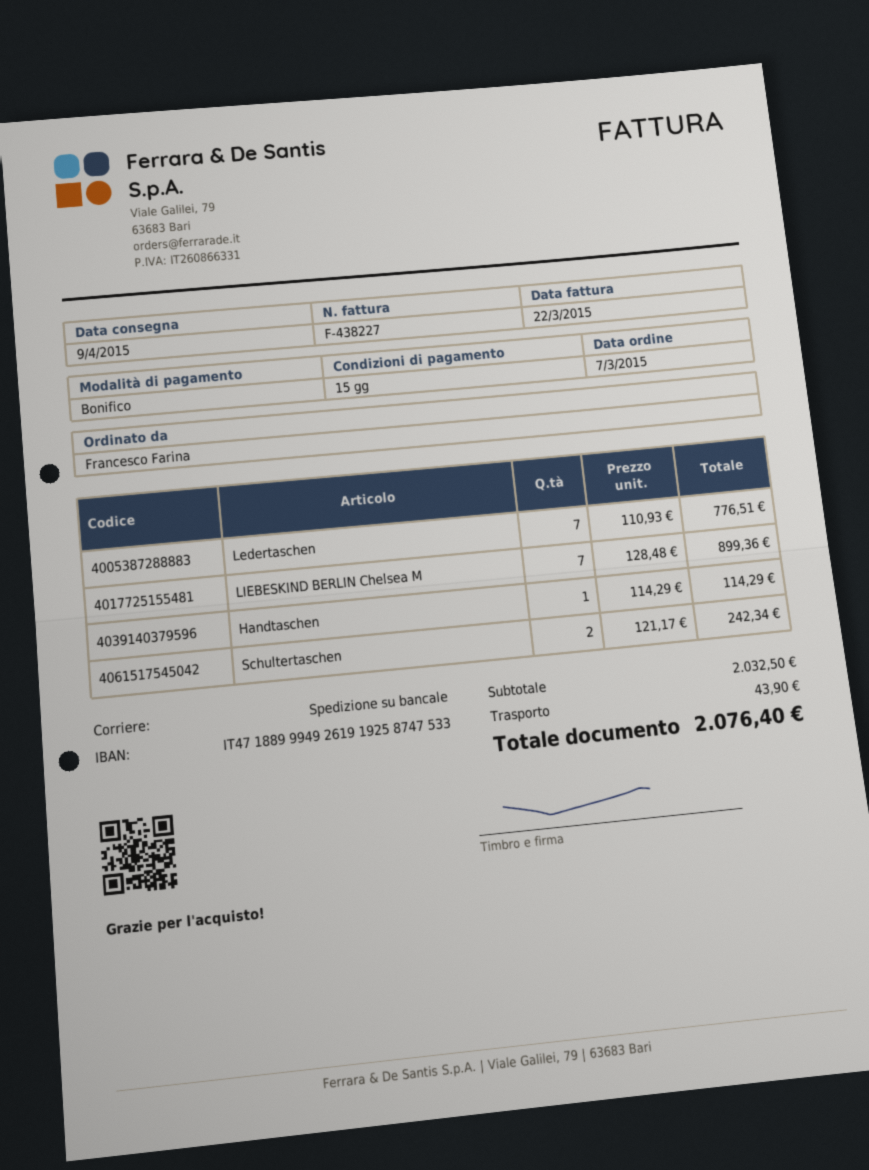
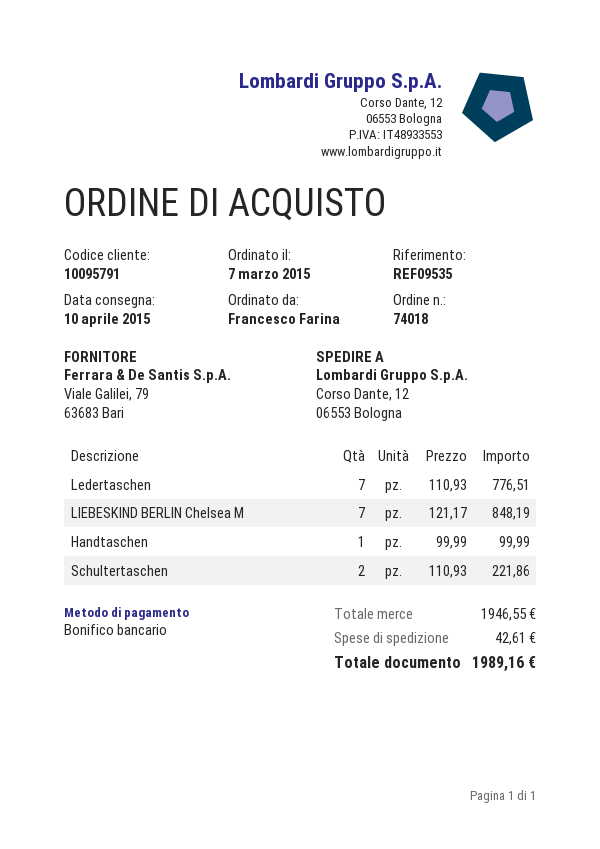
delivery date: 2015-04-09 -> 2015-04-10
LIEBESKIND BERLIN Chelsea M: 7 x 128.48 = 899.36 -> 7 x 121.17 = 848.19
Handtaschen: 1 x 114.29 = 114.29 -> 1 x 99.99 = 99.99
Schultertaschen: 2 x 121.17 = 242.34 -> 2 x 110.93 = 221.86
subtotal: 2032.50 -> 1946.55
shipping: 43.90 -> 42.61
total: 2076.40 -> 1989.16

